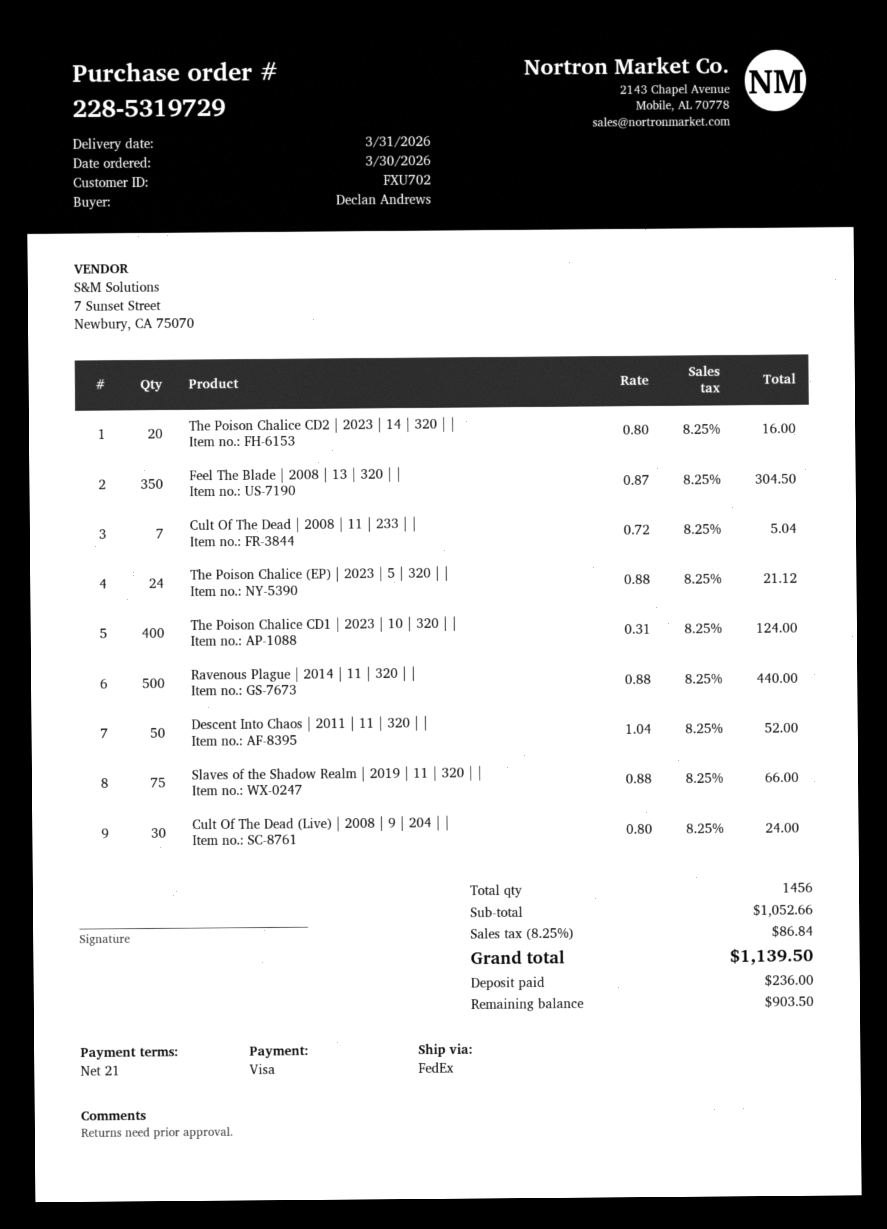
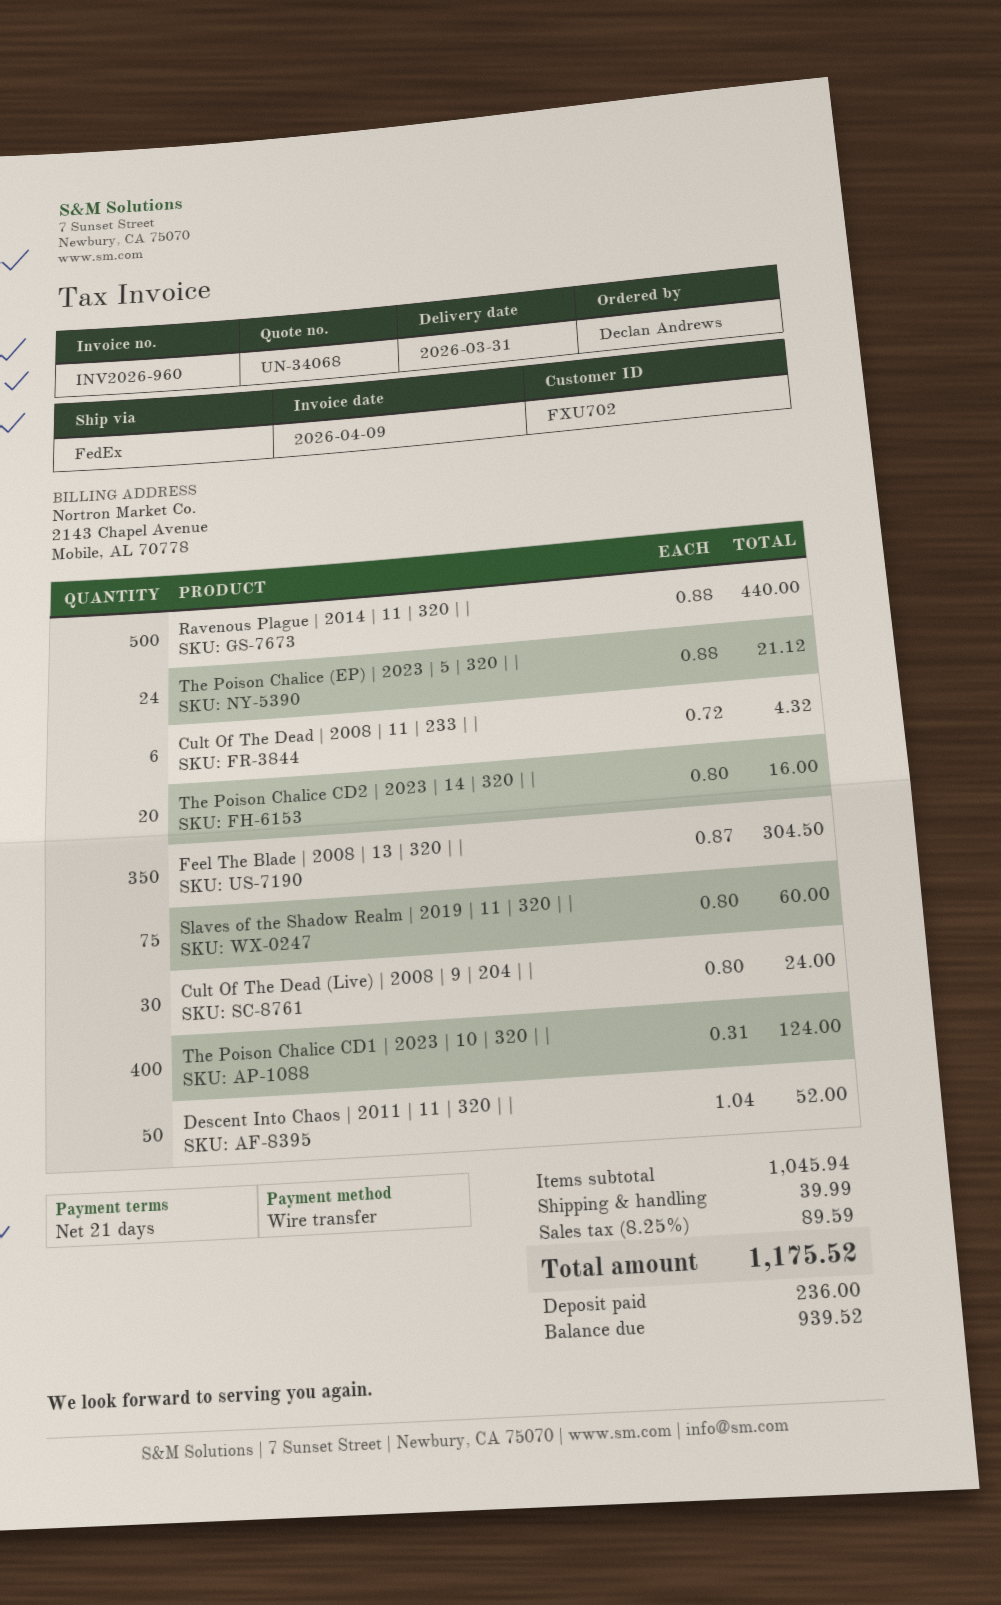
payment method: Visa -> bank transfer
Cult Of The Dead | 2008 | 11 | 233 | |: 7 x 0.72 = 5.04 -> 6 x 0.72 = 4.32
Slaves of the Shadow Realm | 2019 | 11 | 320 | |: 75 x 0.88 = 66.00 -> 75 x 0.80 = 60.00
subtotal: 1052.66 -> 1045.94
shipping: none -> 39.99
tax: 8.25% = 86.84 -> 8.25% = 89.59
total: 1139.50 -> 1175.52
balance: 903.50 -> 939.52

